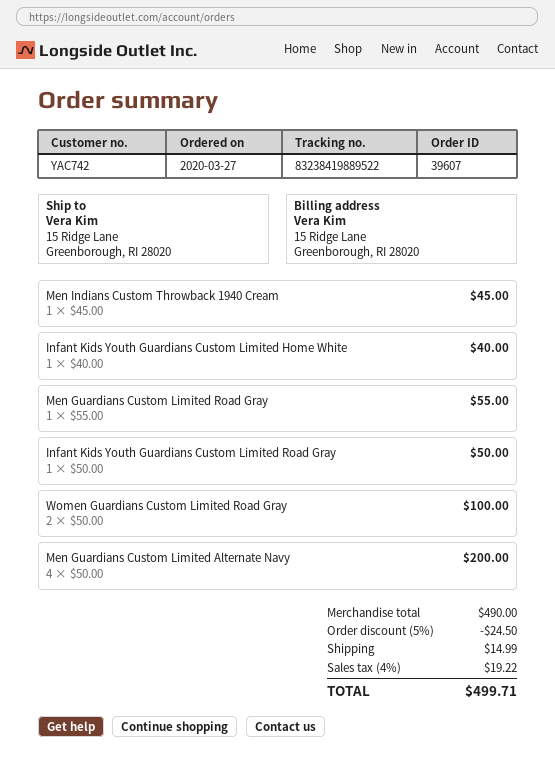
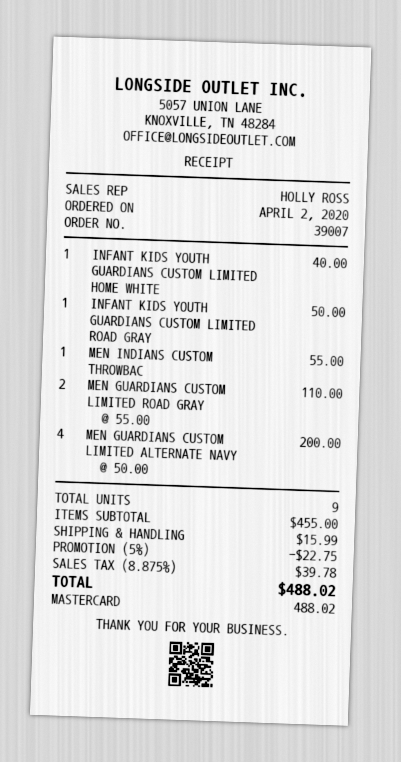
order number: 39607 -> 39007
order date: 2020-03-27 -> 2020-04-02
Men Indians Custom Throwback 1940 Cream: 1 x 45.00 = 45.00 -> 1 x 55.00 = 55.00
Men Guardians Custom Limited Road Gray: 1 x 55.00 = 55.00 -> 2 x 55.00 = 110.00
Women Guardians Custom Limited Road Gray: 2 x 50.00 = 100.00 -> none
subtotal: 490.00 -> 455.00
discount: 5% = 24.50 -> 5% = 22.75
shipping: 14.99 -> 15.99
tax: 4% = 19.22 -> 8.875% = 39.78
total: 499.71 -> 488.02

